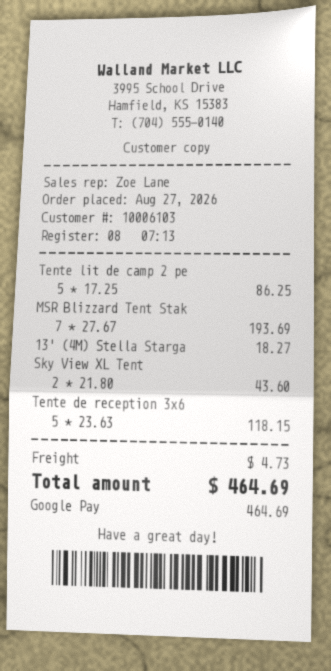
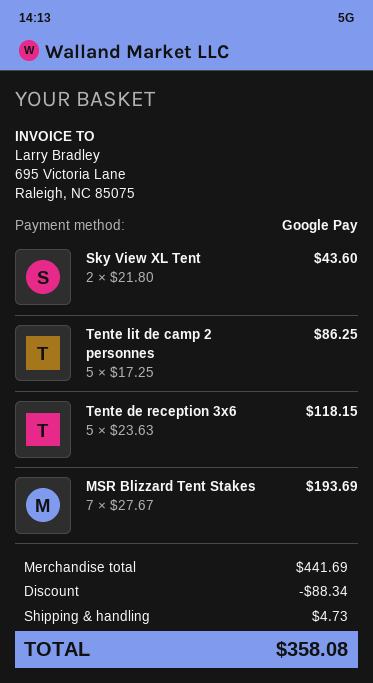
13' (4M) Stella Starga: 1 x 18.27 = 18.27 -> none
discount: none -> 88.34
total: 464.69 -> 358.08

